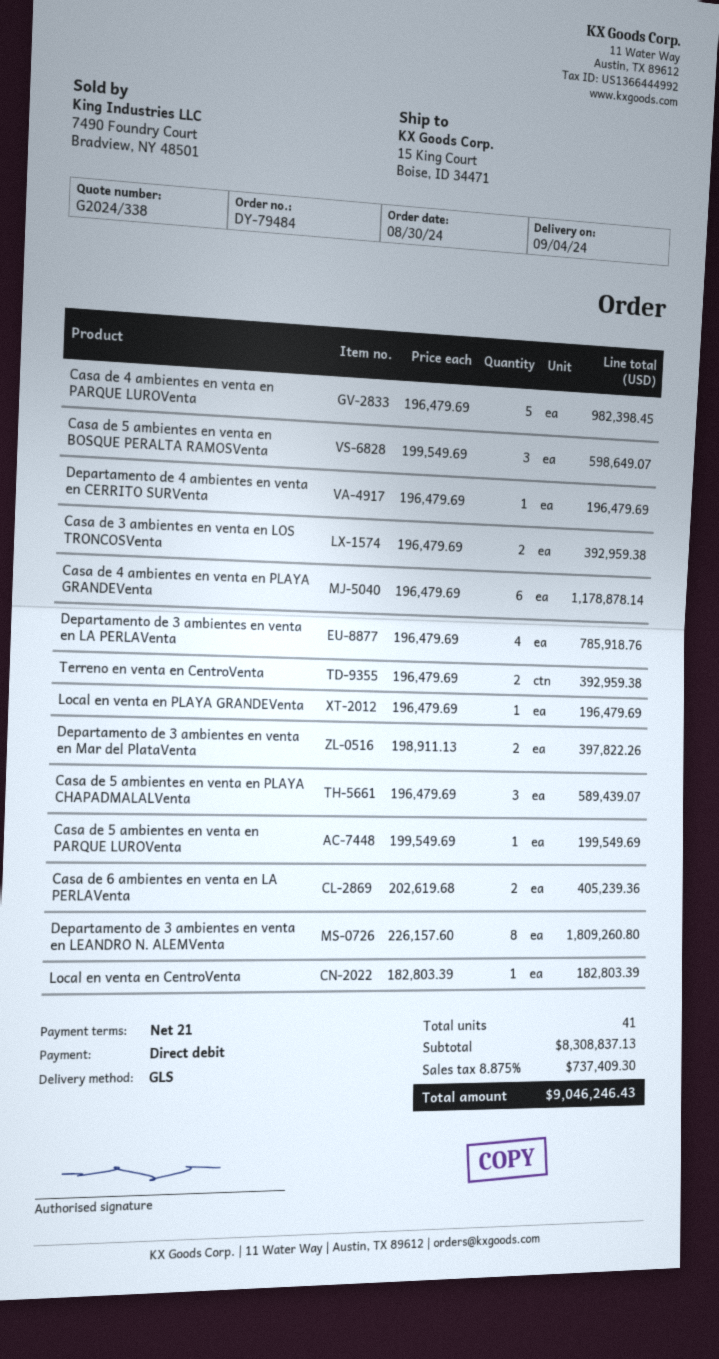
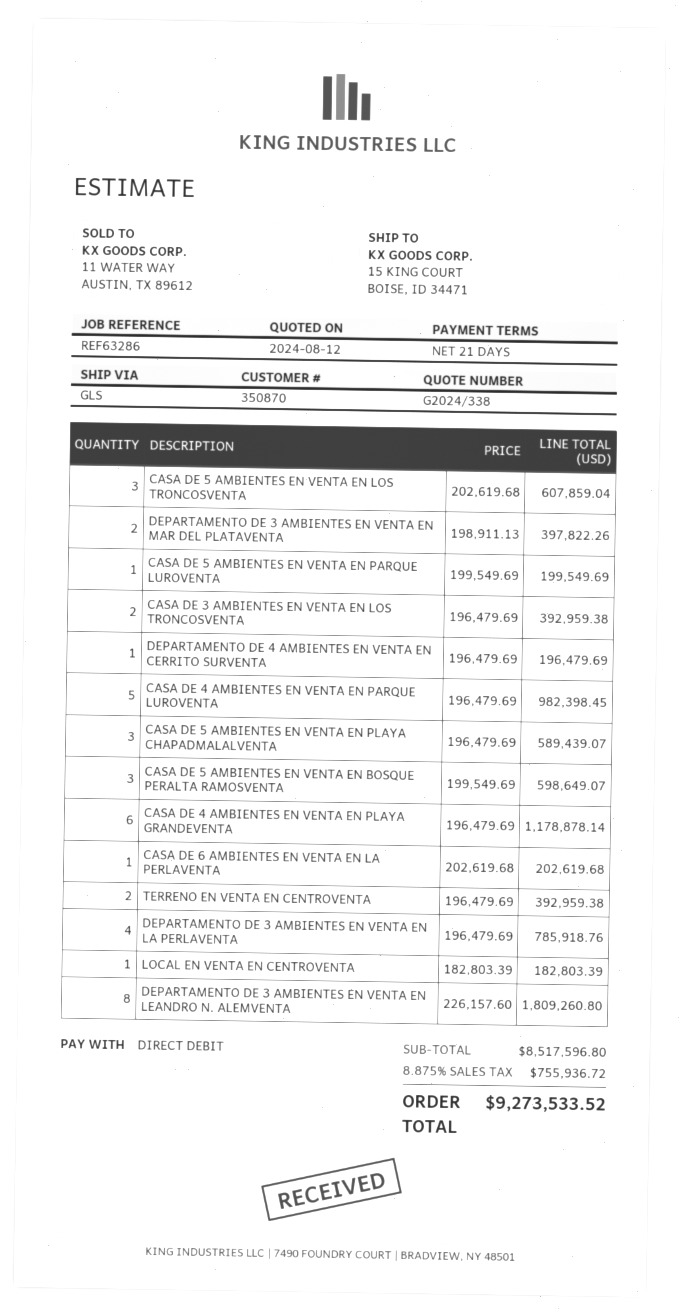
Local en venta en PLAYA GRANDEVenta: 1 x 196479.69 = 196479.69 -> none
Casa de 6 ambientes en venta en LA PERLAVenta: 2 x 202619.68 = 405239.36 -> 1 x 202619.68 = 202619.68
CASA DE 5 AMBIENTES EN VENTA EN LOS TRONCOSVENTA: none -> 3 x 202619.68 = 607859.04
subtotal: 8308837.13 -> 8517596.80
tax: 8.875% = 737409.30 -> 8.875% = 755936.72
total: 9046246.43 -> 9273533.52

